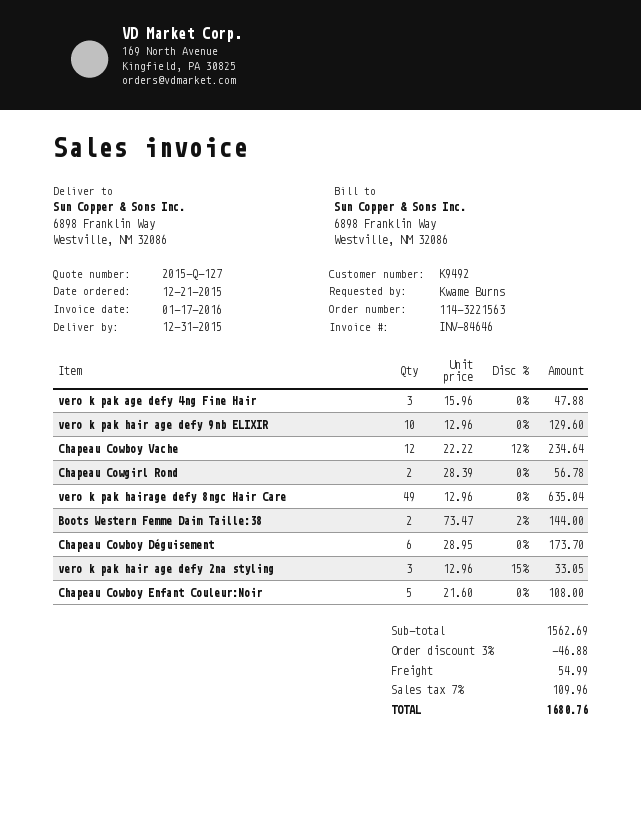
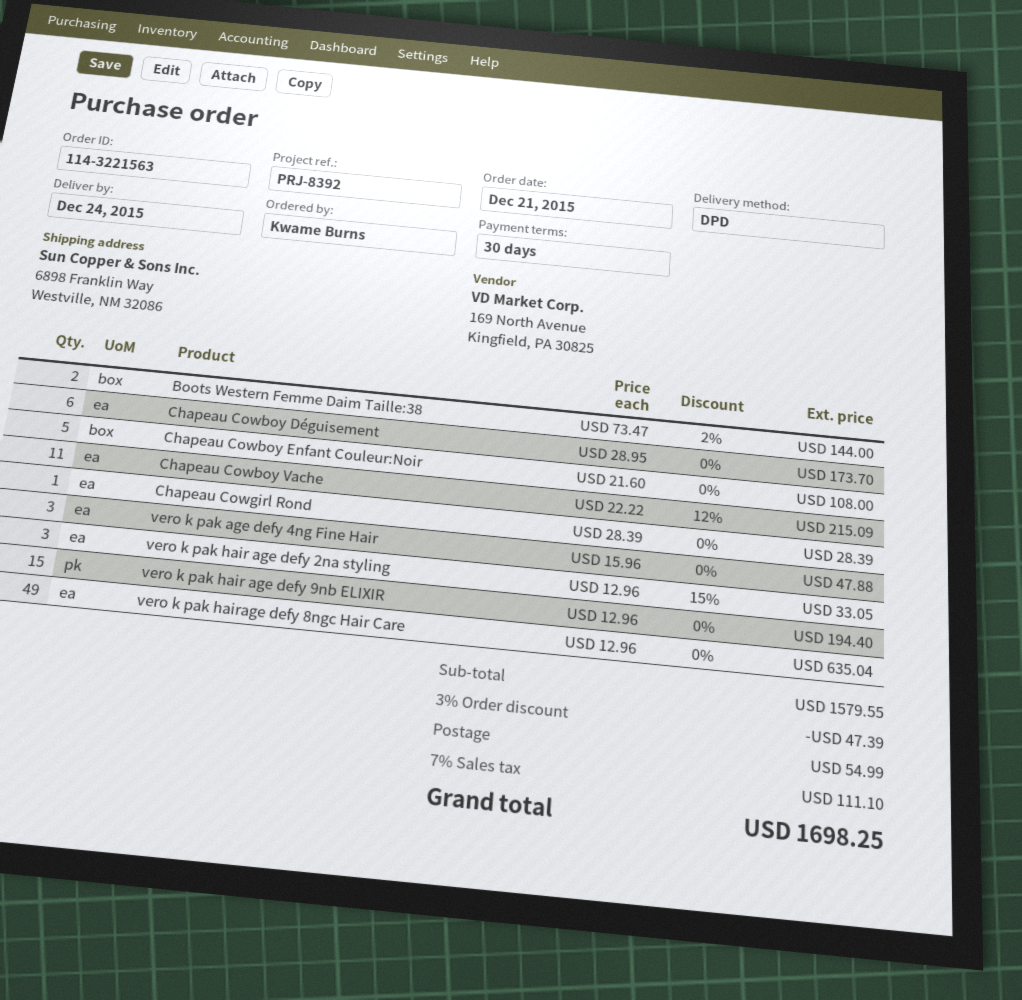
delivery date: 2015-12-31 -> 2015-12-24
vero k pak hair age defy 9nb ELIXIR: 10 x 12.96 = 129.60 -> 15 x 12.96 = 194.40
Chapeau Cowboy Vache: 12 x 22.22 - 12% = 234.64 -> 11 x 22.22 - 12% = 215.09
Chapeau Cowgirl Rond: 2 x 28.39 = 56.78 -> 1 x 28.39 = 28.39
subtotal: 1562.69 -> 1579.55
discount: 3% = 46.88 -> 3% = 47.39
tax: 7% = 109.96 -> 7% = 111.10
total: 1680.76 -> 1698.25

